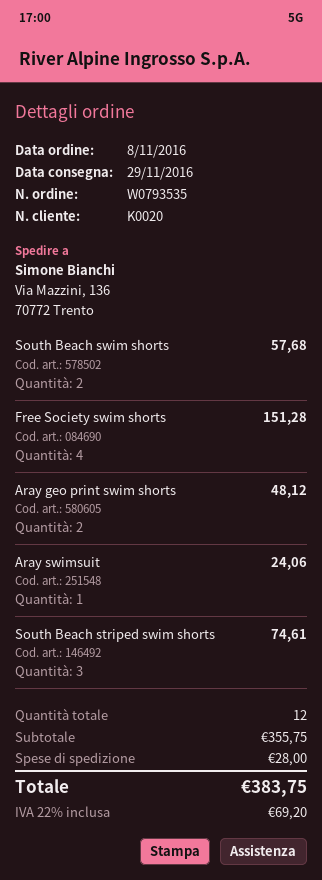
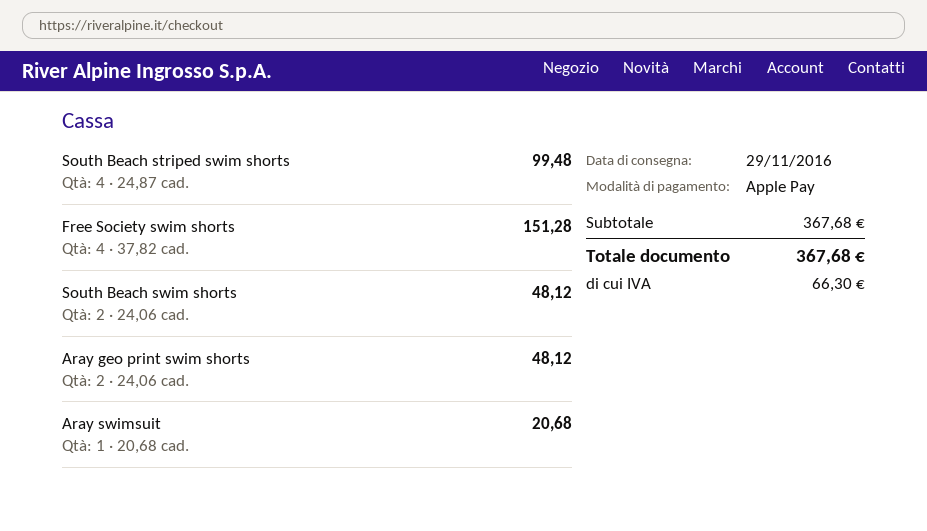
South Beach swim shorts: 2 for 57.68 -> 2 for 48.12
Aray swimsuit: 1 for 24.06 -> 1 for 20.68
South Beach striped swim shorts: 3 for 74.61 -> 4 for 99.48
subtotal: 355.75 -> 367.68
shipping: 28.00 -> none
tax: 69.20 -> 66.30
total: 383.75 -> 367.68

